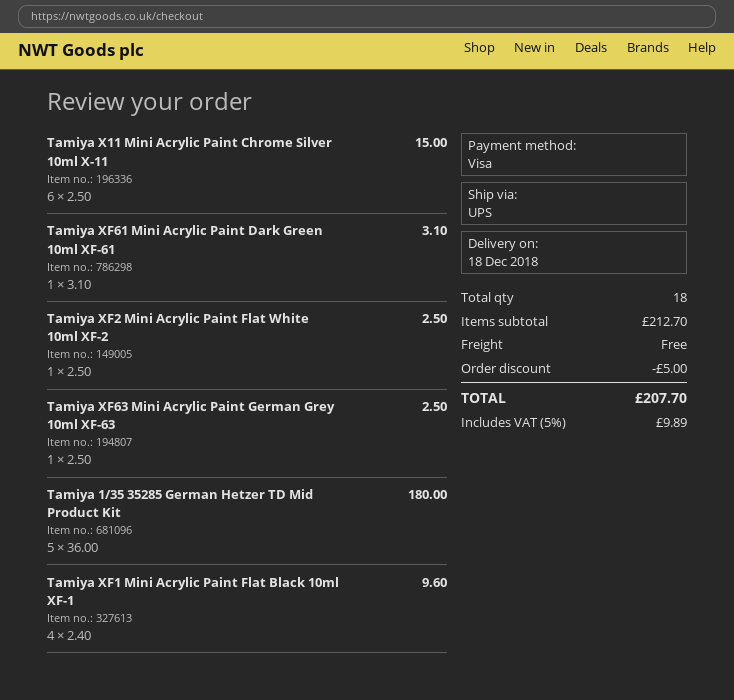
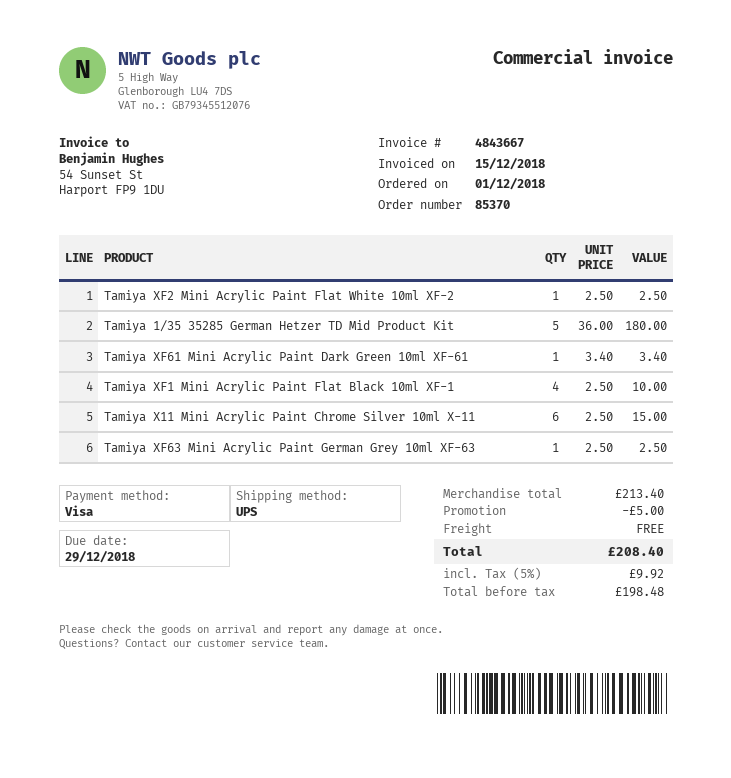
Tamiya XF61 Mini Acrylic Paint Dark Green 10ml XF-61: 1 x 3.10 = 3.10 -> 1 x 3.40 = 3.40
Tamiya XF1 Mini Acrylic Paint Flat Black 10ml XF-1: 4 x 2.40 = 9.60 -> 4 x 2.50 = 10.00
subtotal: 212.70 -> 213.40
tax: 5% = 9.89 -> 5% = 9.92
total: 207.70 -> 208.40

